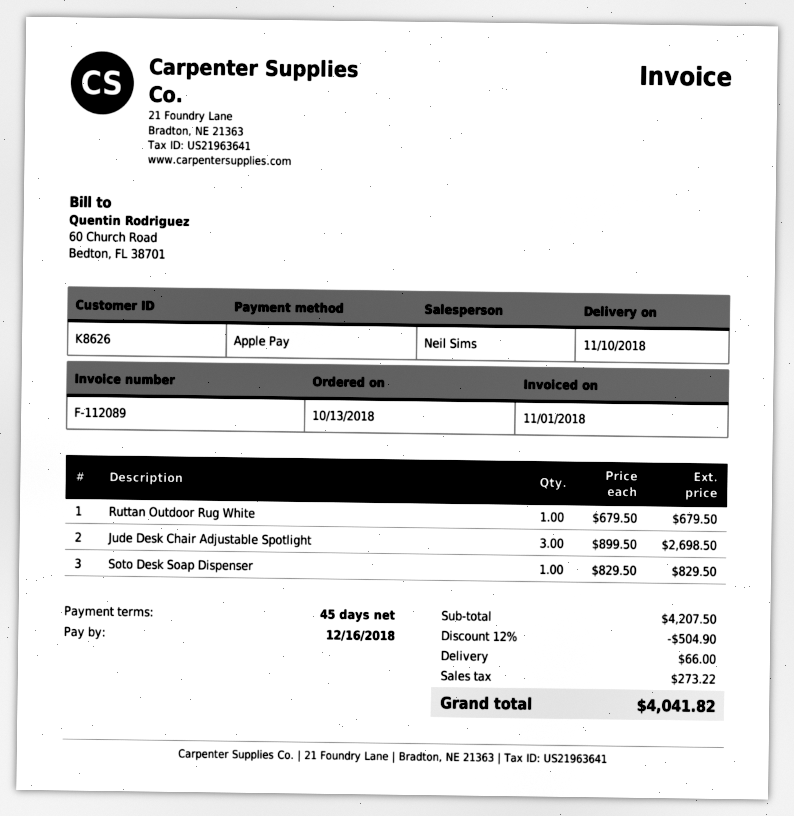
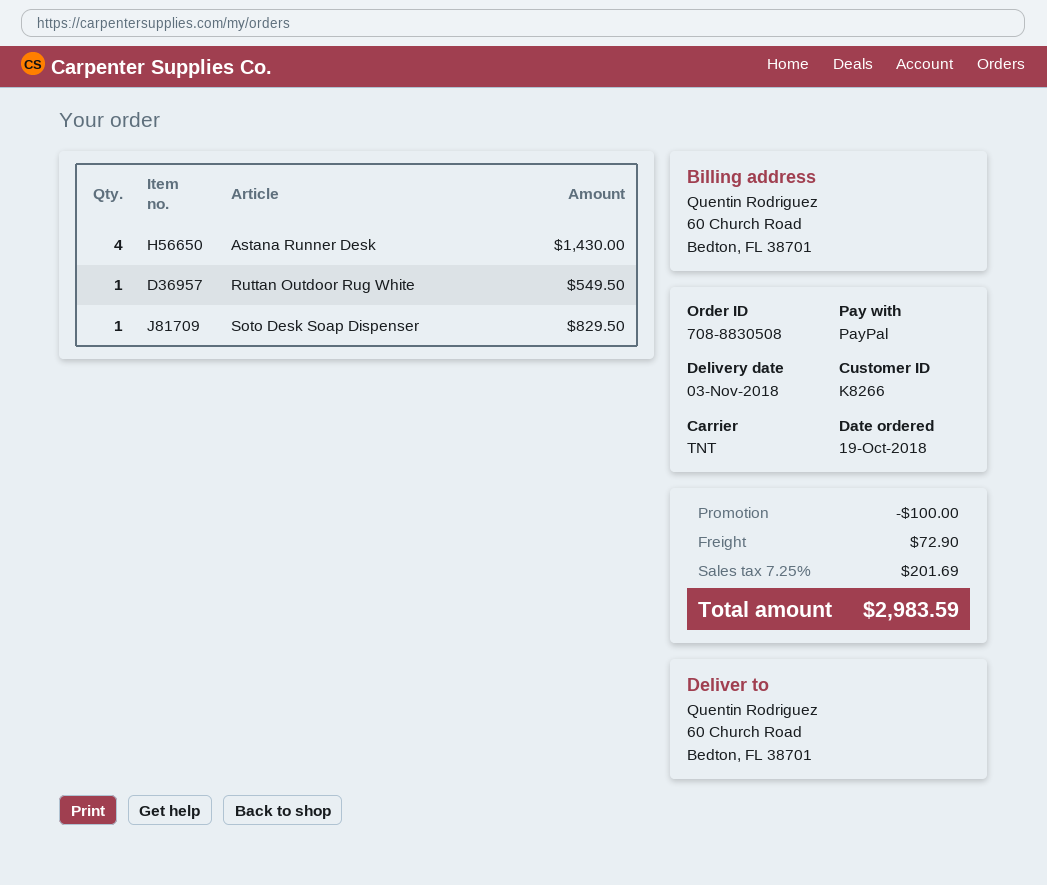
order date: 2018-10-13 -> 2018-10-19
delivery date: 2018-11-10 -> 2018-11-03
customer number: K8626 -> K8266
payment method: Apple Pay -> PayPal
Ruttan Outdoor Rug White: 1 for 679.50 -> 1 for 549.50
Jude Desk Chair Adjustable Spotlight: 3 for 2698.50 -> none
Astana Runner Desk: none -> 4 for 1430.00
discount: 504.90 -> 100.00
shipping: 66.00 -> 72.90
tax: 273.22 -> 201.69
total: 4041.82 -> 2983.59

